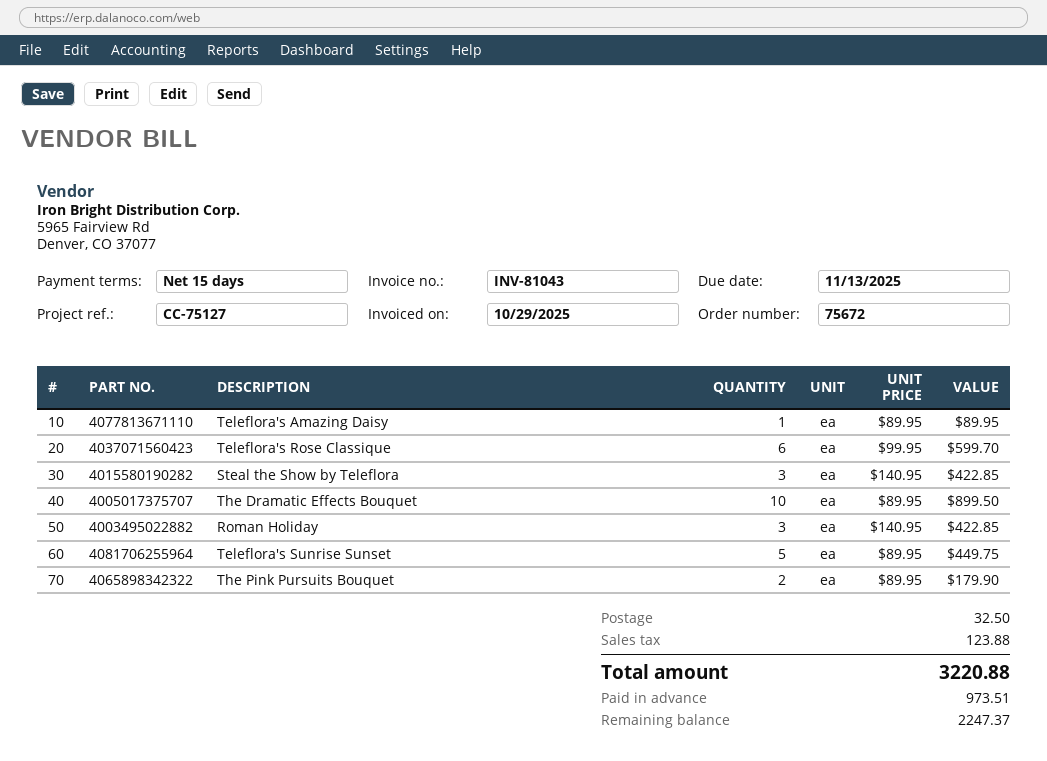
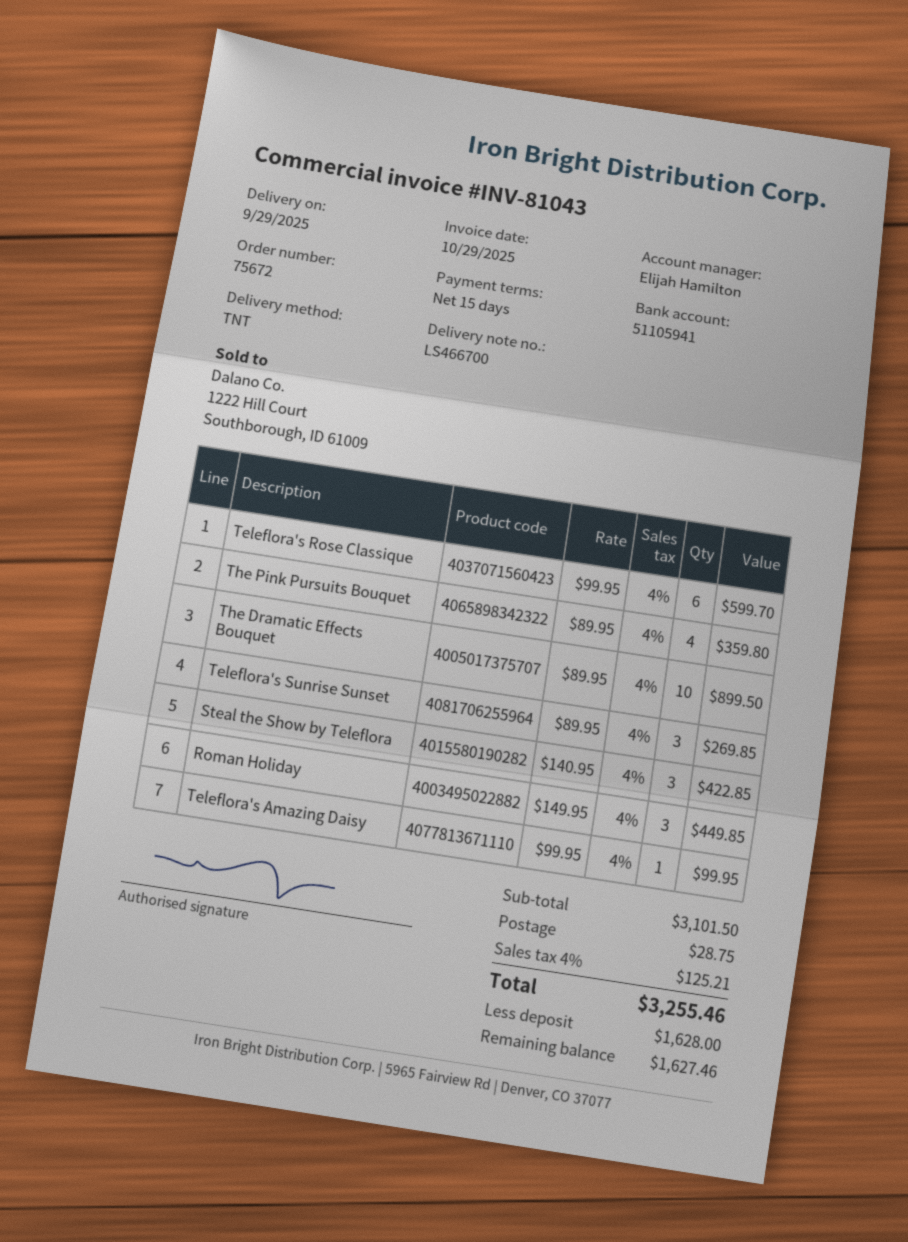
Teleflora's Amazing Daisy: 1 x 89.95 = 89.95 -> 1 x 99.95 = 99.95
Roman Holiday: 3 x 140.95 = 422.85 -> 3 x 149.95 = 449.85
Teleflora's Sunrise Sunset: 5 x 89.95 = 449.75 -> 3 x 89.95 = 269.85
The Pink Pursuits Bouquet: 2 x 89.95 = 179.90 -> 4 x 89.95 = 359.80
shipping: 32.50 -> 28.75
tax: 123.88 -> 125.21
total: 3220.88 -> 3255.46
deposit: 973.51 -> 1628.00
balance: 2247.37 -> 1627.46

